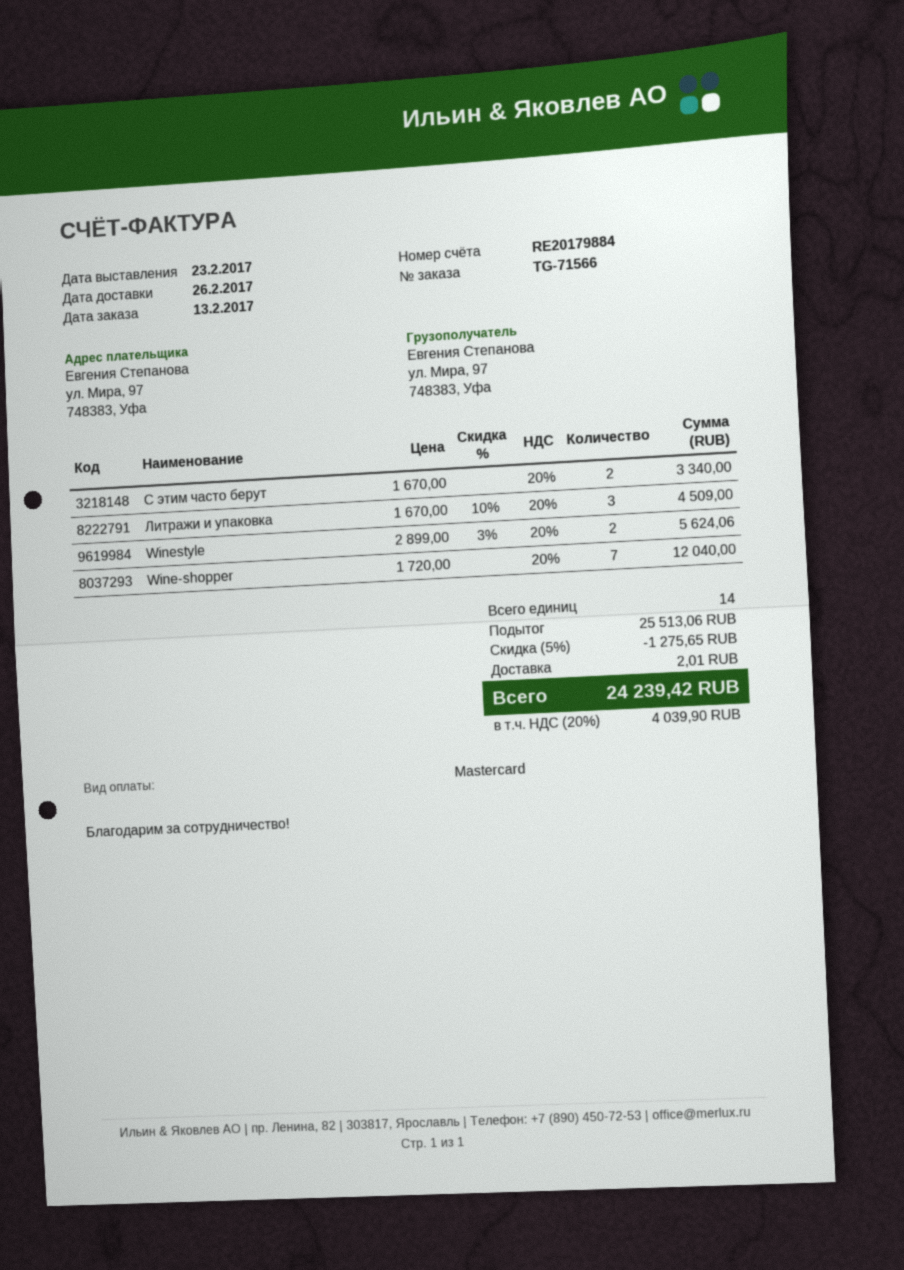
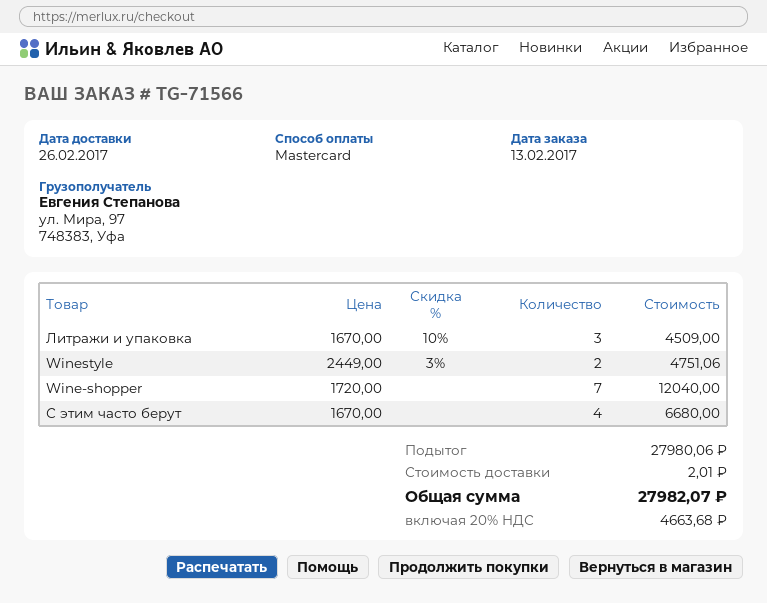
С этим часто берут: 2 x 1670.00 = 3340.00 -> 4 x 1670.00 = 6680.00
Winestyle: 2 x 2899.00 - 3% = 5624.06 -> 2 x 2449.00 - 3% = 4751.06
subtotal: 25513.06 -> 27980.06
discount: 5% = 1275.65 -> none
tax: 20% = 4039.90 -> 20% = 4663.68
total: 24239.42 -> 27982.07

